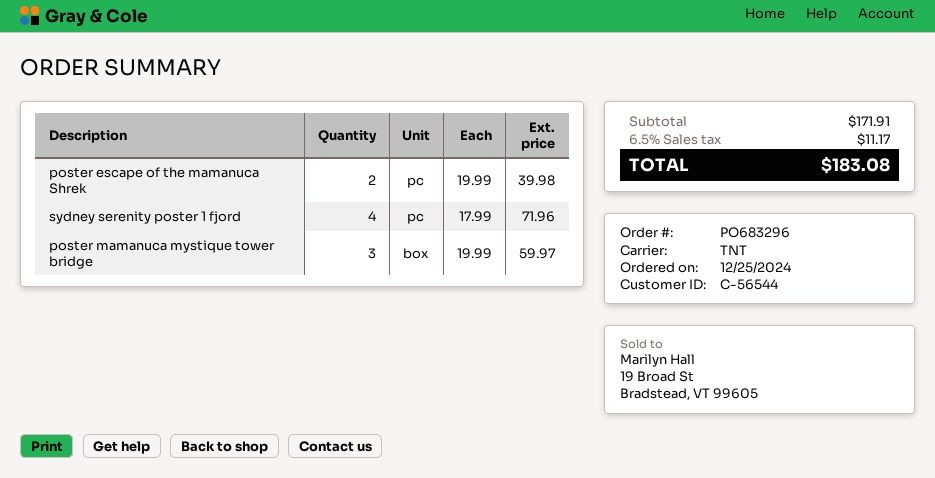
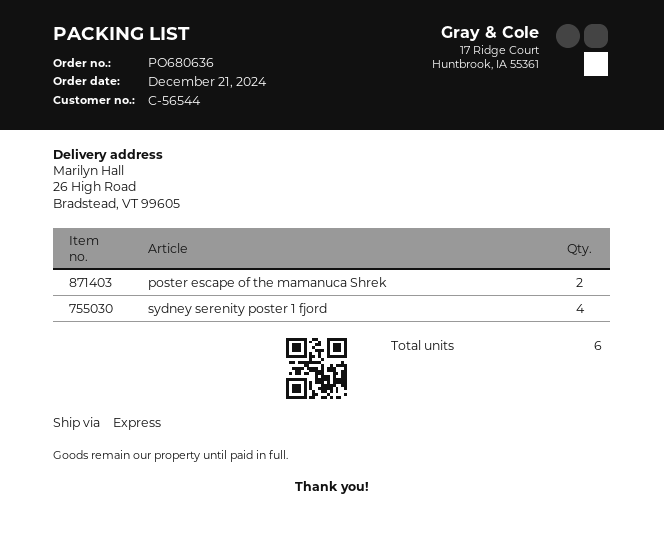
order number: PO683296 -> PO680636
order date: 2024-12-25 -> 2024-12-21
shipping method: TNT -> express
poster mamanuca mystique tower bridge: 3 -> none

